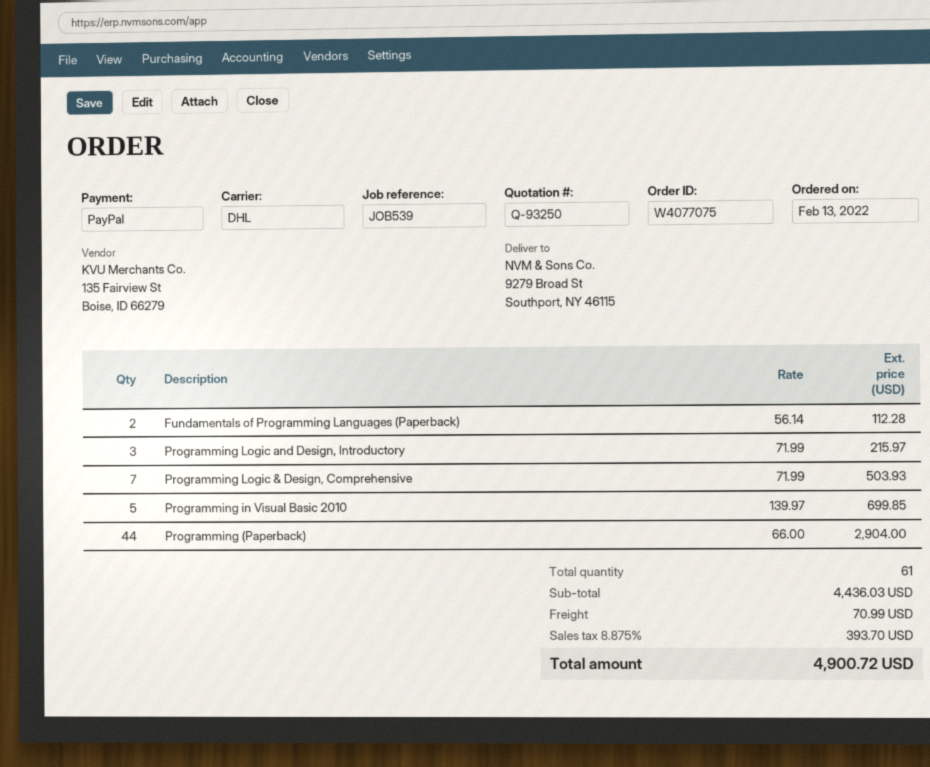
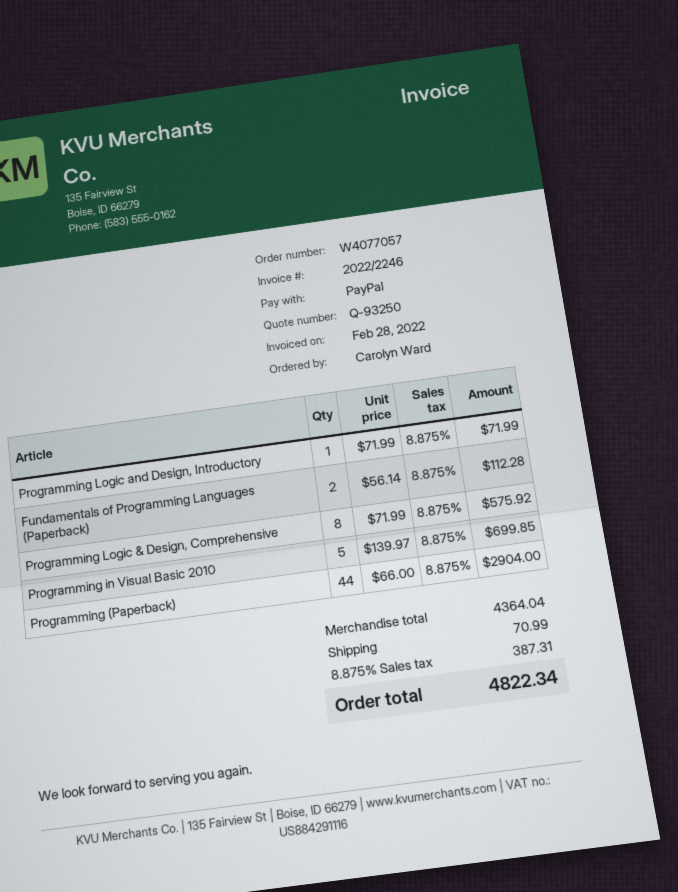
order number: W4077075 -> W4077057
Programming Logic and Design, Introductory: 3 x 71.99 = 215.97 -> 1 x 71.99 = 71.99
Programming Logic & Design, Comprehensive: 7 x 71.99 = 503.93 -> 8 x 71.99 = 575.92
subtotal: 4436.03 -> 4364.04
tax: 8.875% = 393.70 -> 8.875% = 387.31
total: 4900.72 -> 4822.34

